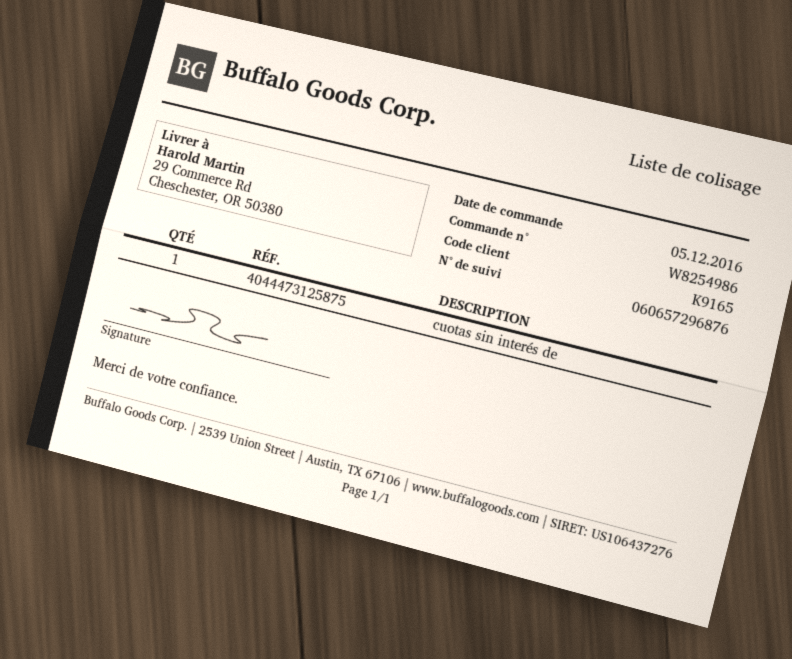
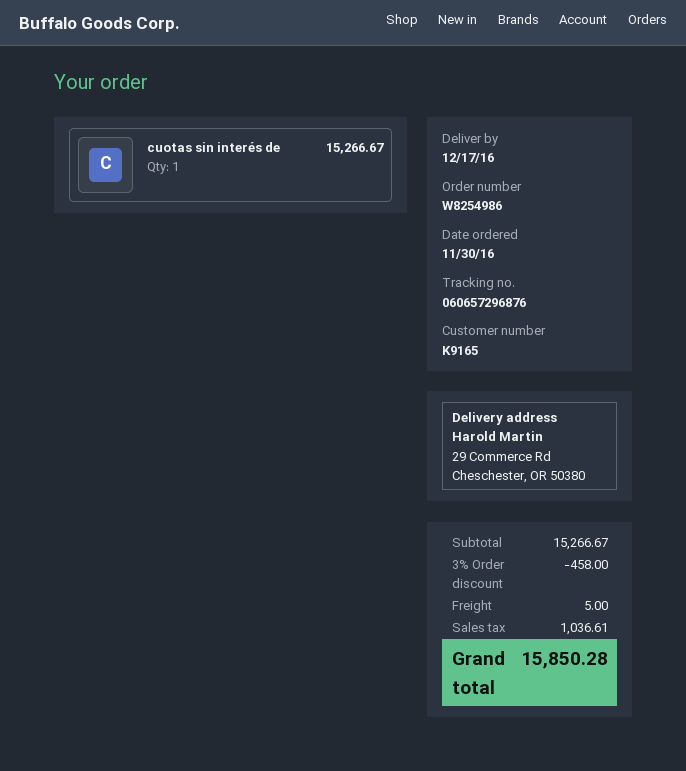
order date: 2016-12-05 -> 2016-11-30

